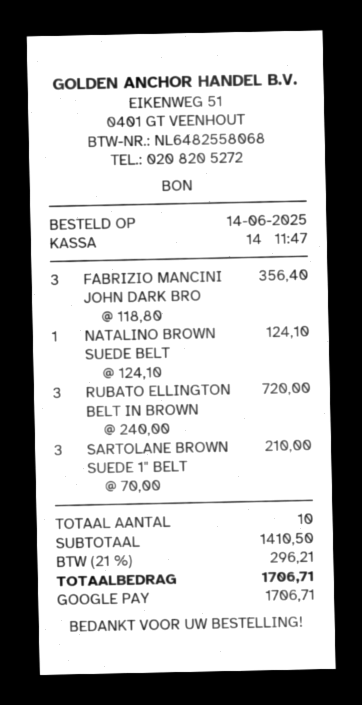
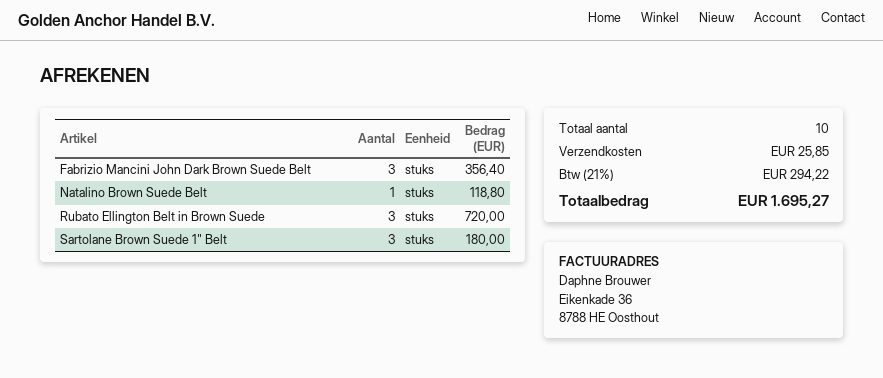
NATALINO BROWN SUEDE BELT: 1 for 124.10 -> 1 for 118.80
SARTOLANE BROWN SUEDE 1" BELT: 3 for 210.00 -> 3 for 180.00
shipping: none -> 25.85
tax: 21% = 296.21 -> 21% = 294.22
total: 1706.71 -> 1695.27

